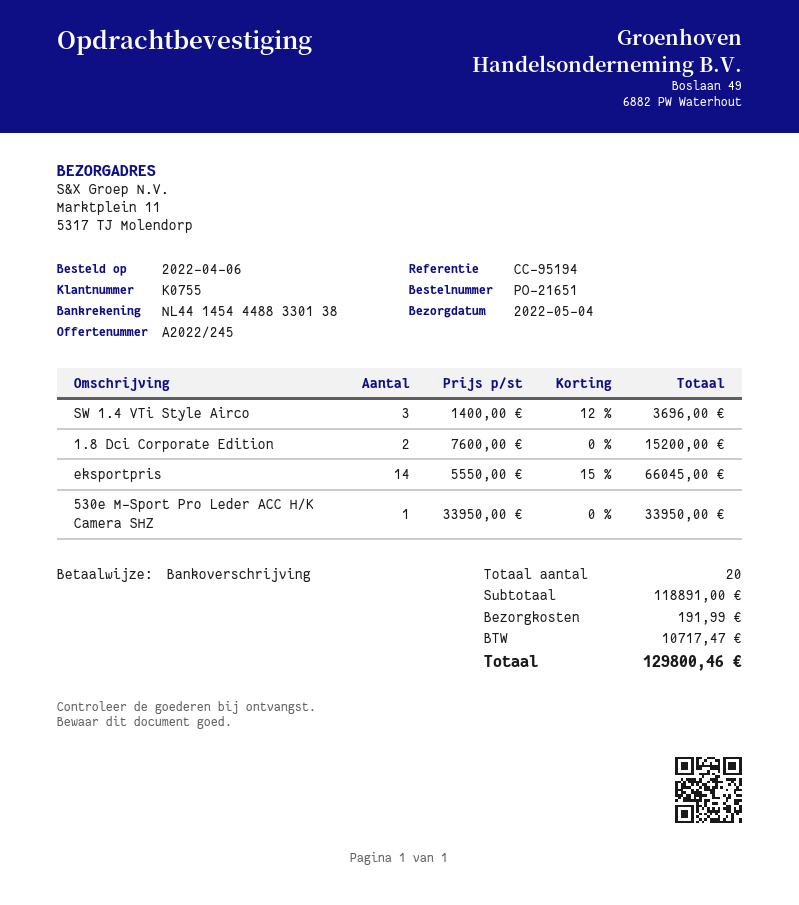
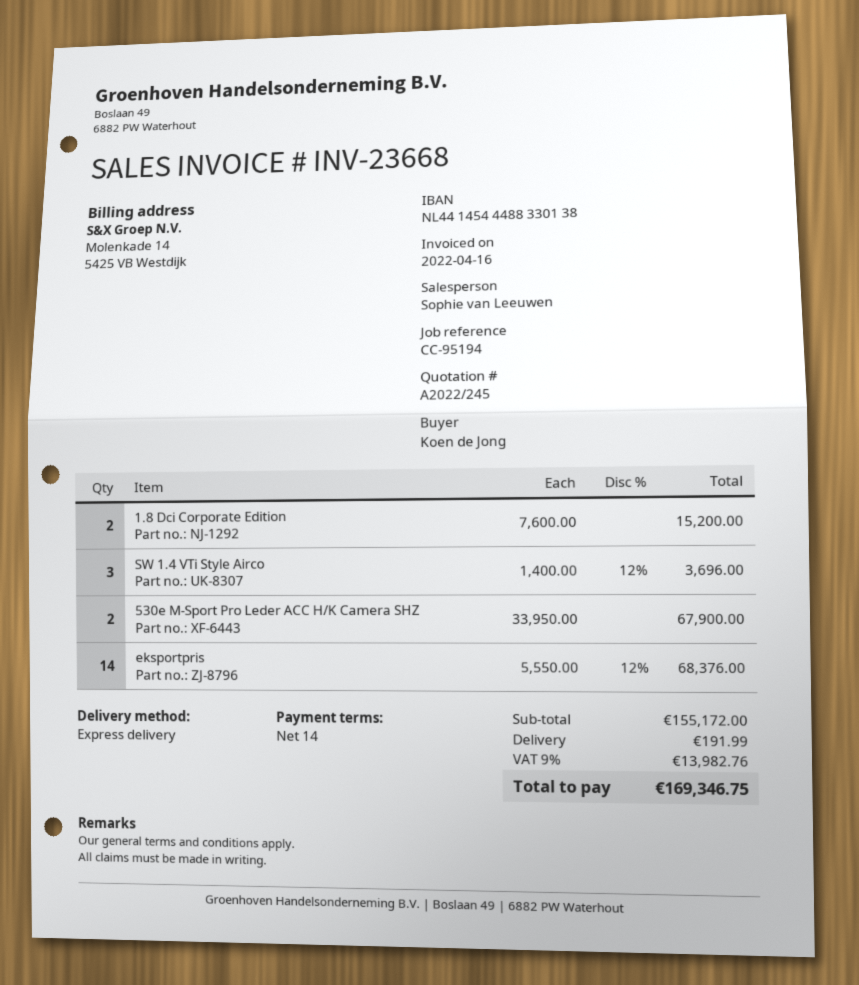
eksportpris: 14 x 5550.00 - 15% = 66045.00 -> 14 x 5550.00 - 12% = 68376.00
530e M-Sport Pro Leder ACC H/K Camera SHZ: 1 x 33950.00 = 33950.00 -> 2 x 33950.00 = 67900.00
subtotal: 118891.00 -> 155172.00
tax: 10717.47 -> 13982.76
total: 129800.46 -> 169346.75

